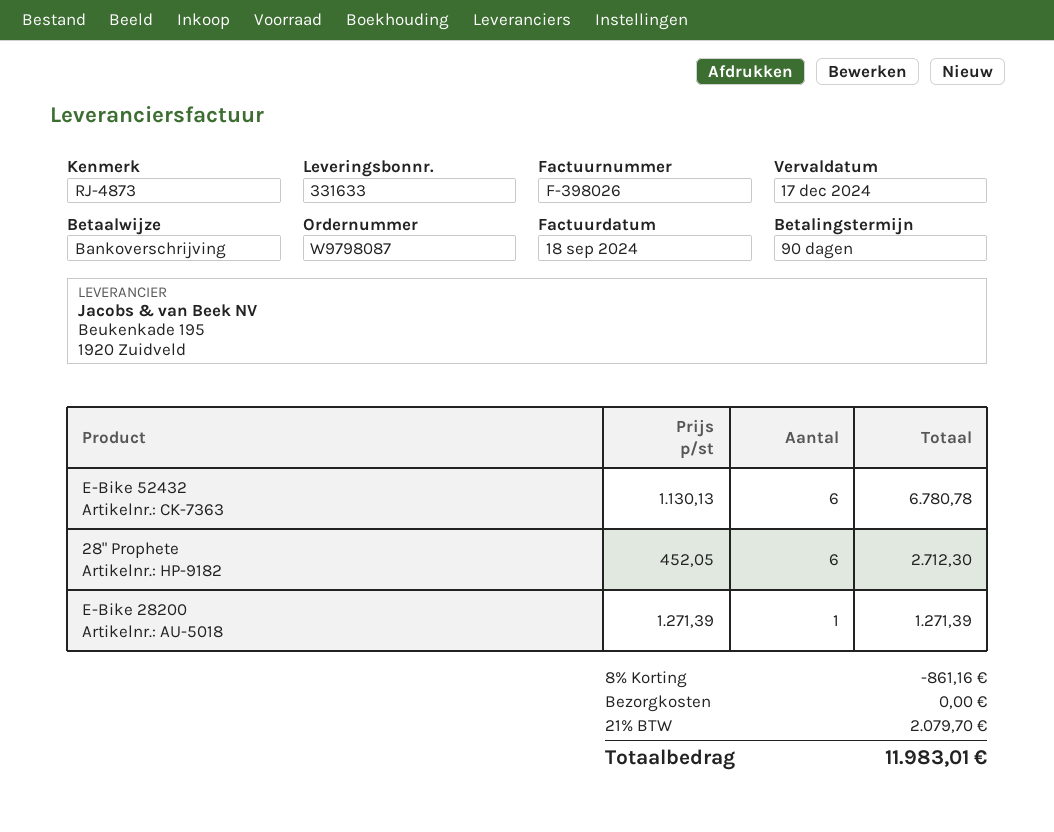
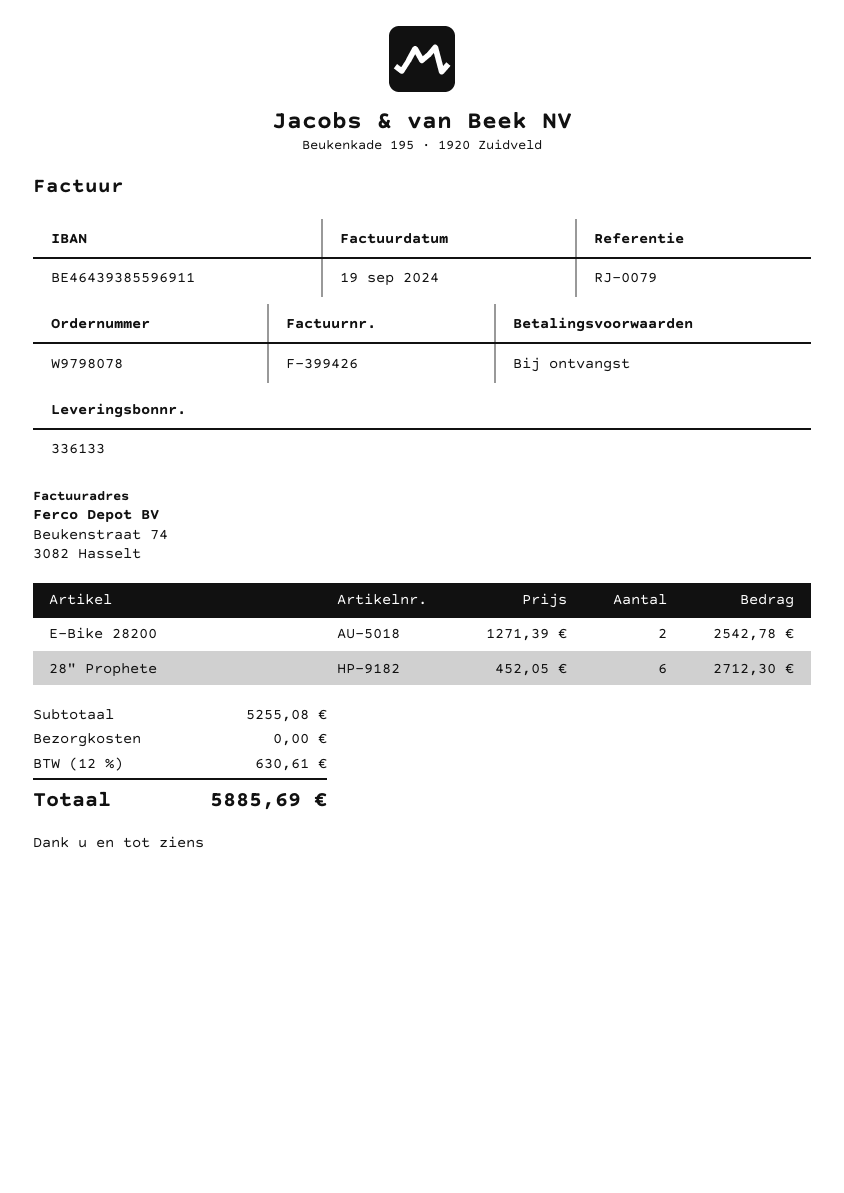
order number: W9798087 -> W9798078
delivery note number: 331633 -> 336133
invoice number: F-398026 -> F-399426
invoice date: 2024-09-18 -> 2024-09-19
payment terms: 90 days -> on receipt
reference: RJ-4873 -> RJ-0079
E-Bike 52432: 6 x 1130.13 = 6780.78 -> none
E-Bike 28200: 1 x 1271.39 = 1271.39 -> 2 x 1271.39 = 2542.78
discount: 8% = 861.16 -> none
tax: 21% = 2079.70 -> 12% = 630.61
total: 11983.01 -> 5885.69

